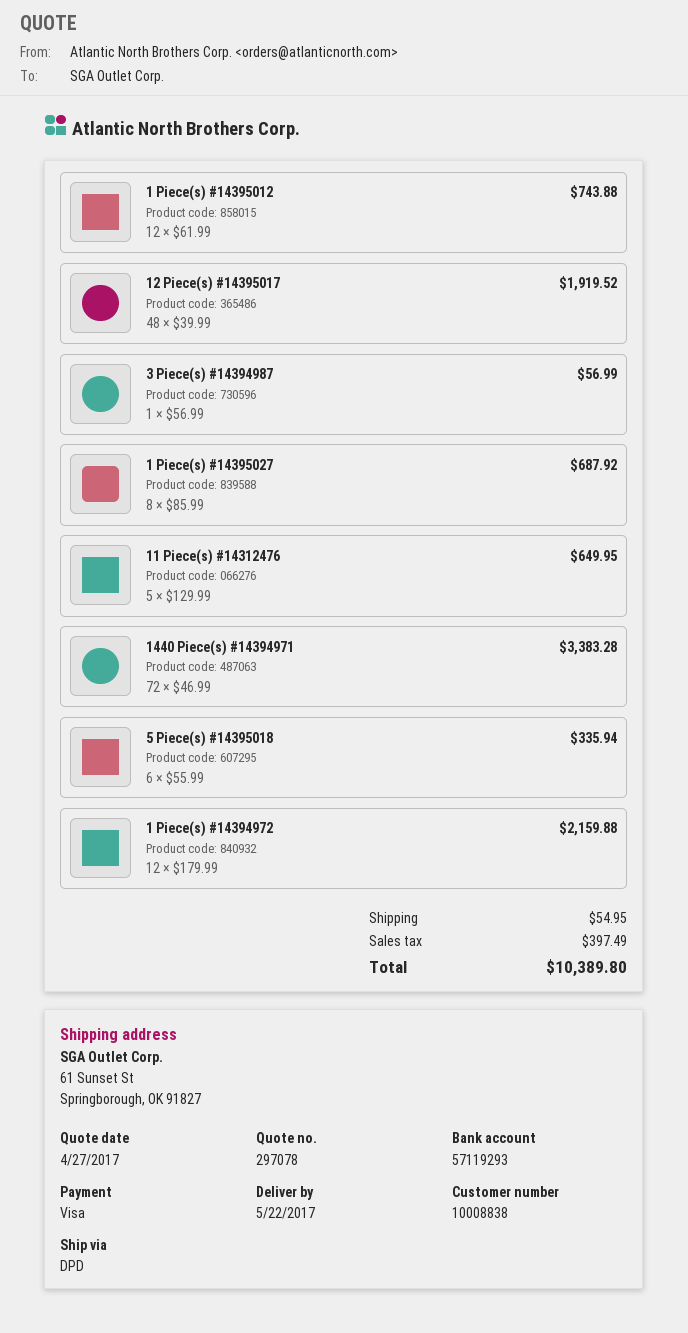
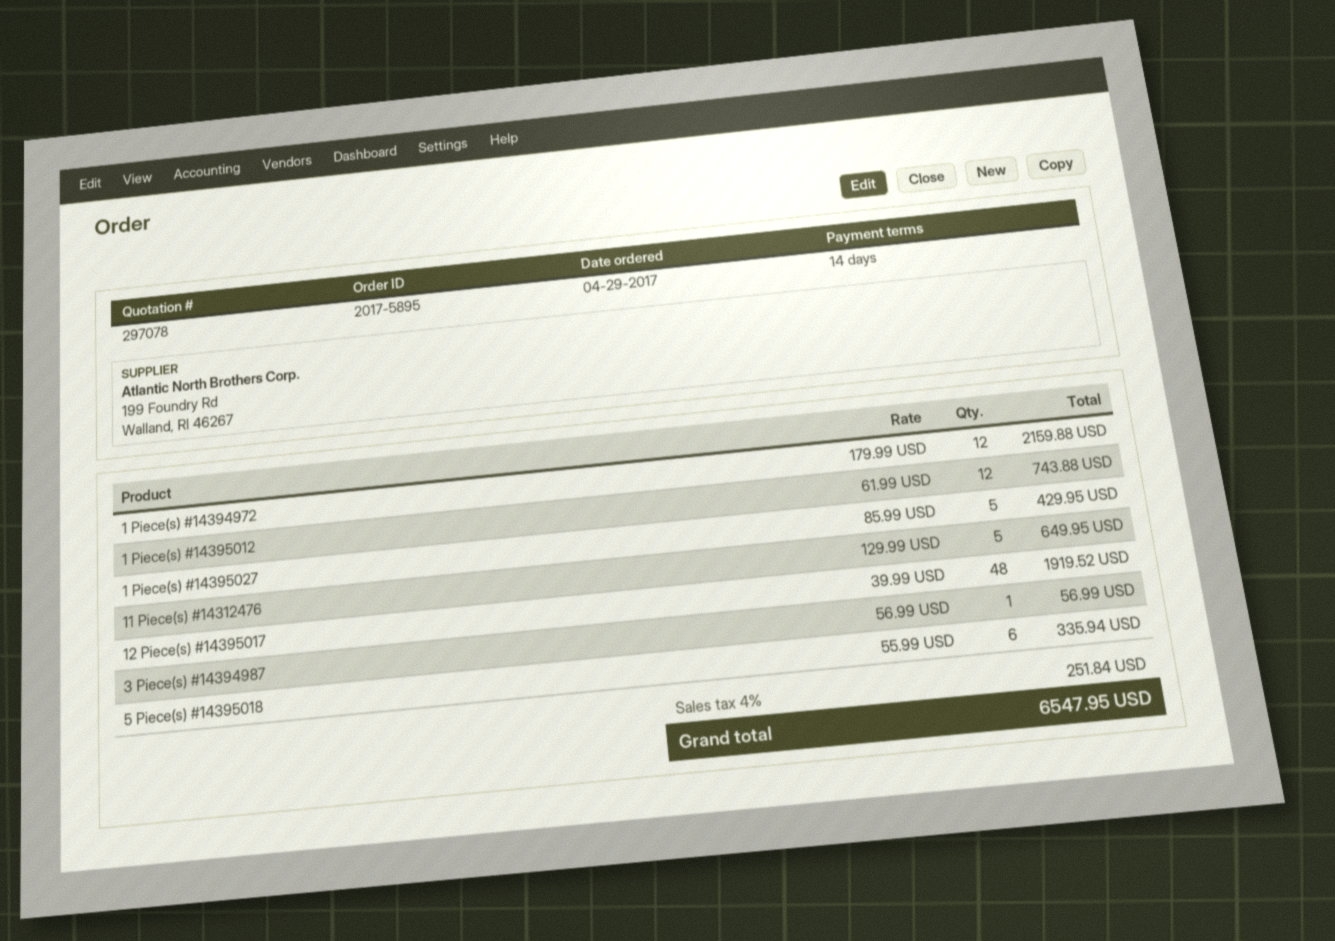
1 Piece(s) #14395027: 8 x 85.99 = 687.92 -> 5 x 85.99 = 429.95
1440 Piece(s) #14394971: 72 x 46.99 = 3383.28 -> none
shipping: 54.95 -> none
tax: 397.49 -> 251.84
total: 10389.80 -> 6547.95

